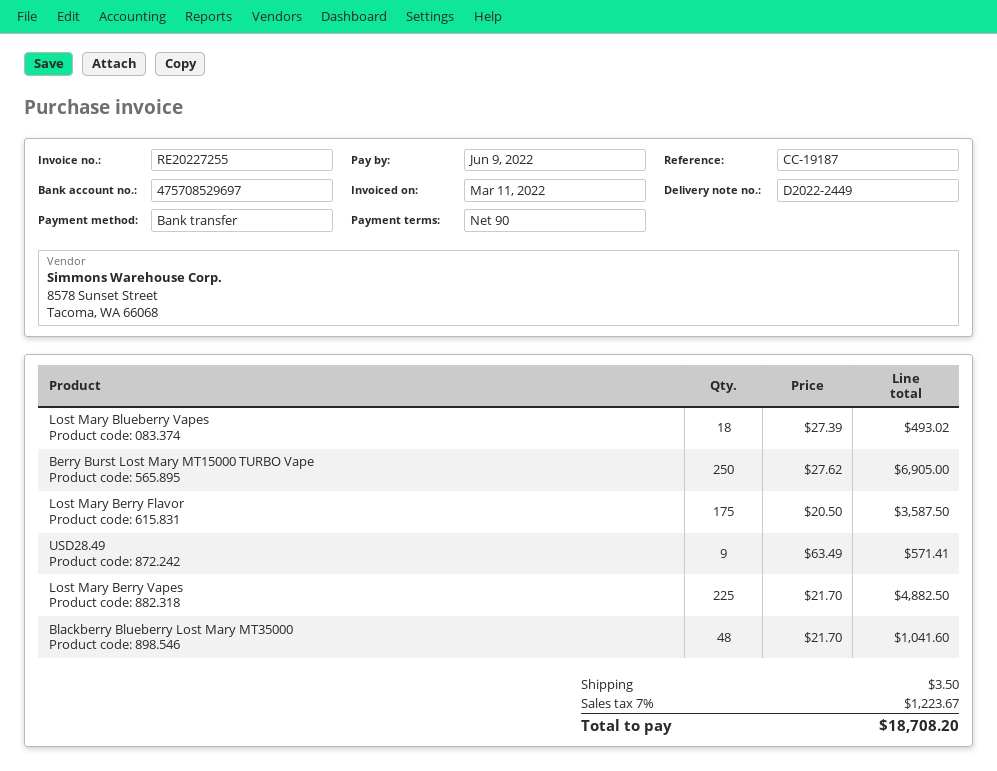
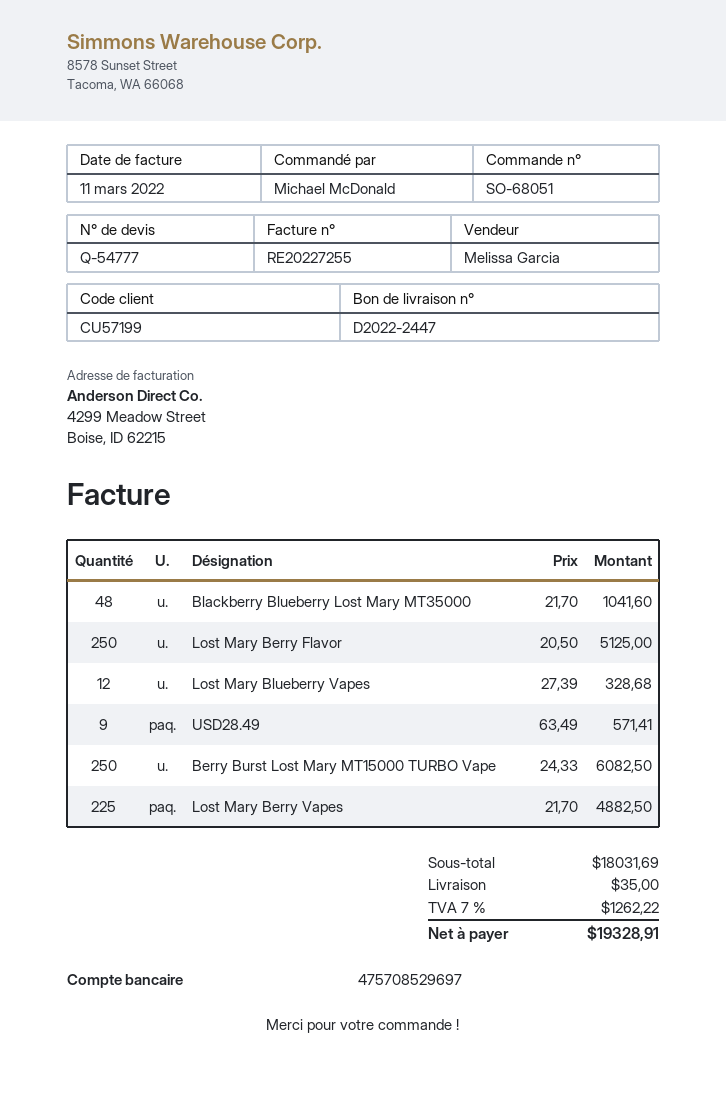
delivery note number: D2022-2449 -> D2022-2447
Lost Mary Blueberry Vapes: 18 x 27.39 = 493.02 -> 12 x 27.39 = 328.68
Berry Burst Lost Mary MT15000 TURBO Vape: 250 x 27.62 = 6905.00 -> 250 x 24.33 = 6082.50
Lost Mary Berry Flavor: 175 x 20.50 = 3587.50 -> 250 x 20.50 = 5125.00
shipping: 3.50 -> 35.00
tax: 7% = 1223.67 -> 7% = 1262.22
total: 18708.20 -> 19328.91

